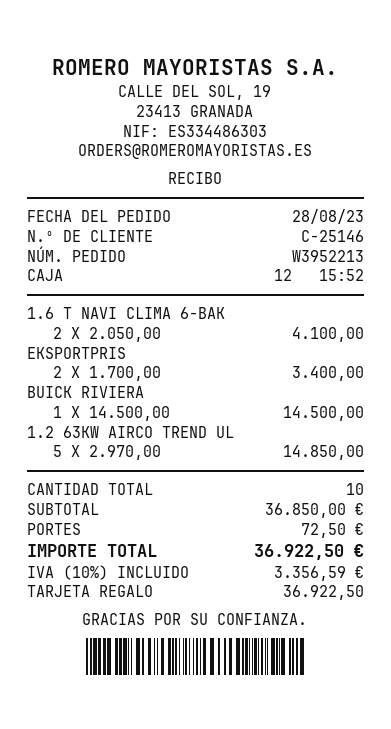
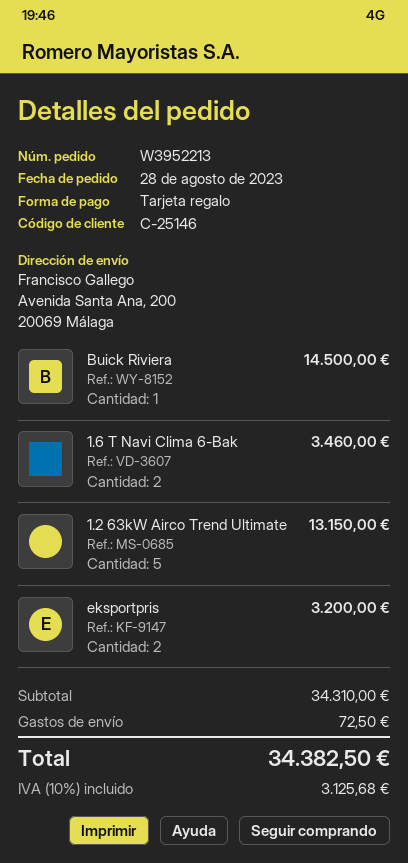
1.6 T NAVI CLIMA 6-BAK: 2 for 4100.00 -> 2 for 3460.00
EKSPORTPRIS: 2 for 3400.00 -> 2 for 3200.00
1.2 63KW AIRCO TREND UL: 5 for 14850.00 -> 5 for 13150.00
subtotal: 36850.00 -> 34310.00
tax: 10% = 3356.59 -> 10% = 3125.68
total: 36922.50 -> 34382.50

